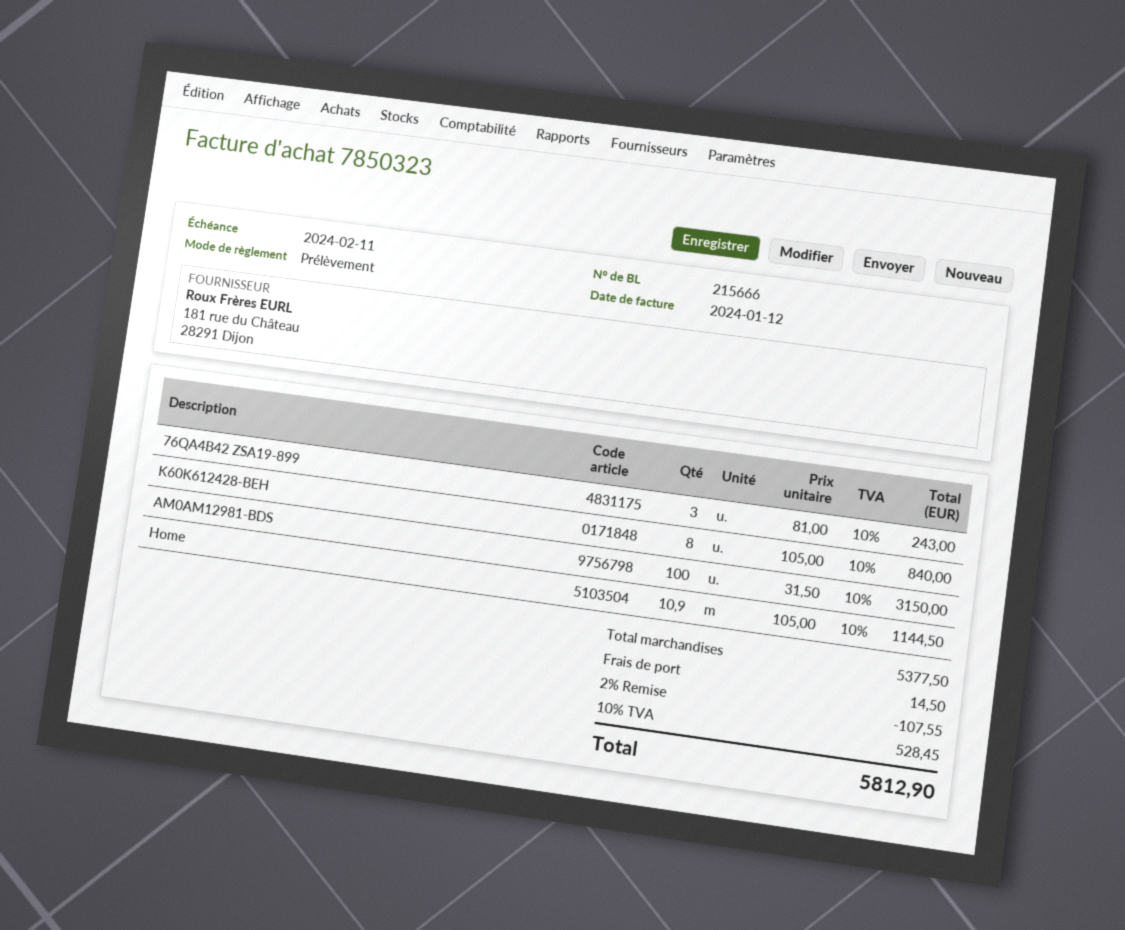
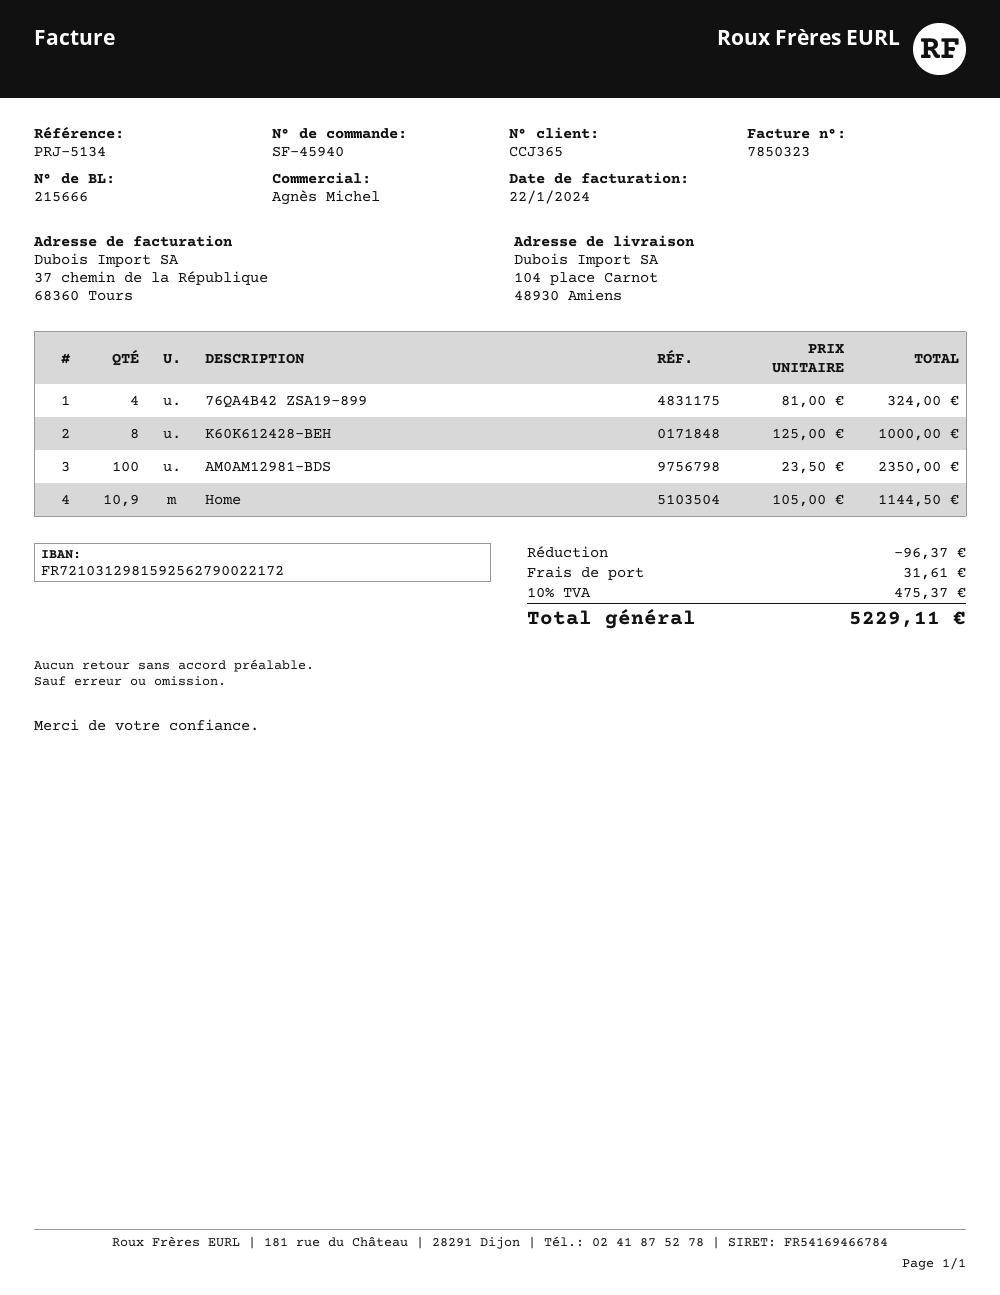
invoice date: 2024-01-12 -> 2024-01-22
76QA4B42 ZSA19-899: 3 x 81.00 = 243.00 -> 4 x 81.00 = 324.00
K60K612428-BEH: 8 x 105.00 = 840.00 -> 8 x 125.00 = 1000.00
AM0AM12981-BDS: 100 x 31.50 = 3150.00 -> 100 x 23.50 = 2350.00
discount: 107.55 -> 96.37
shipping: 14.50 -> 31.61
tax: 10% = 528.45 -> 10% = 475.37
total: 5812.90 -> 5229.11

